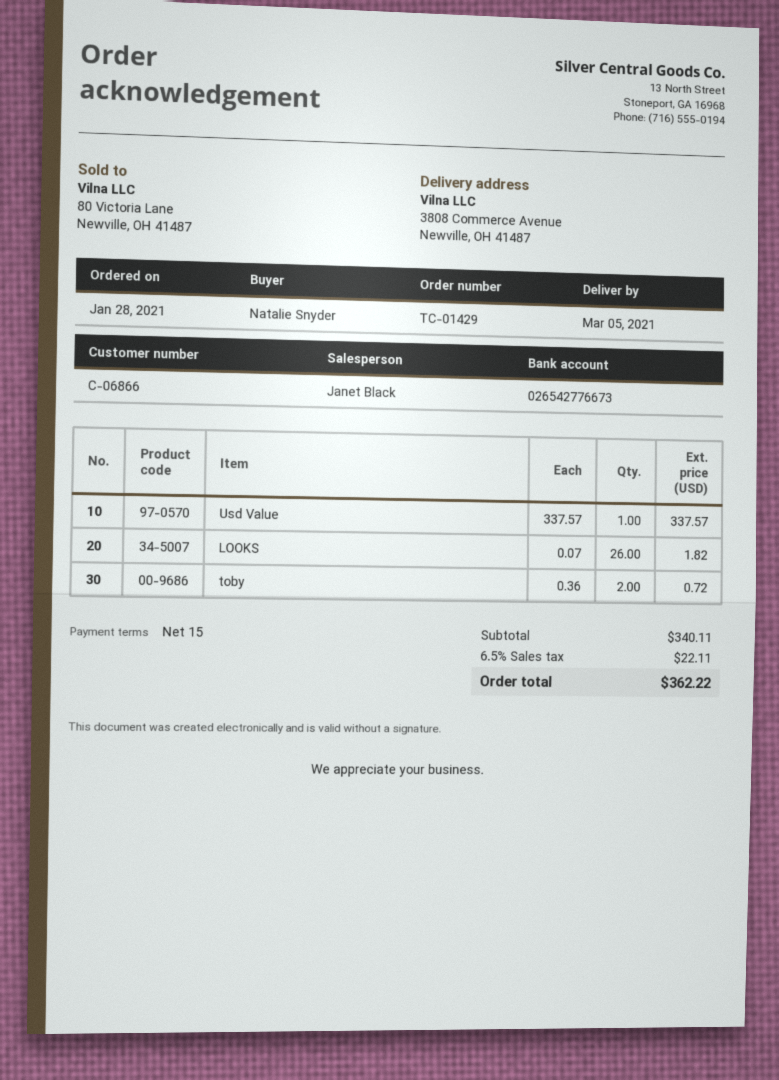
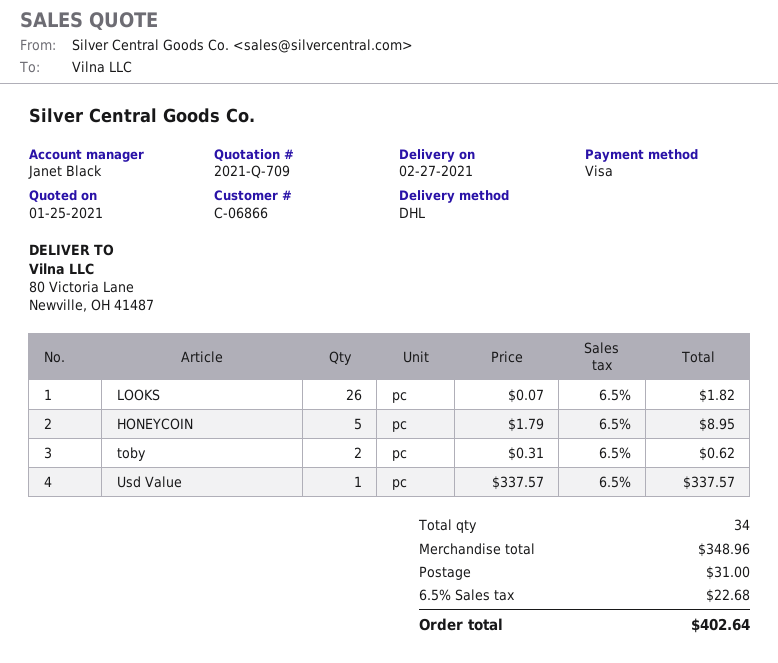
delivery date: 2021-03-05 -> 2021-02-27
ship to: 3808 Commerce Avenue, Newville, OH 41487 -> 80 Victoria Lane, Newville, OH 41487
toby: 2 x 0.36 = 0.72 -> 2 x 0.31 = 0.62
HONEYCOIN: none -> 5 x 1.79 = 8.95
subtotal: 340.11 -> 348.96
shipping: none -> 31.00
tax: 6.5% = 22.11 -> 6.5% = 22.68
total: 362.22 -> 402.64

